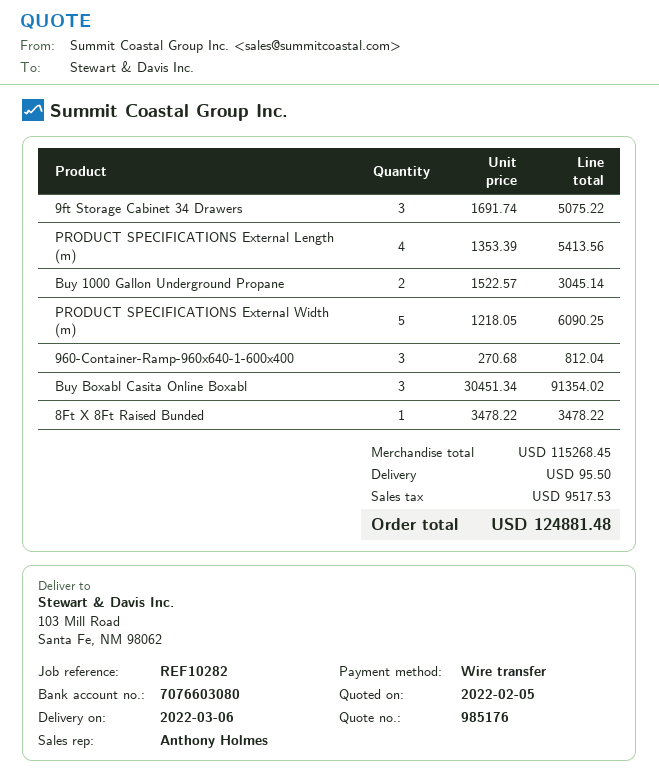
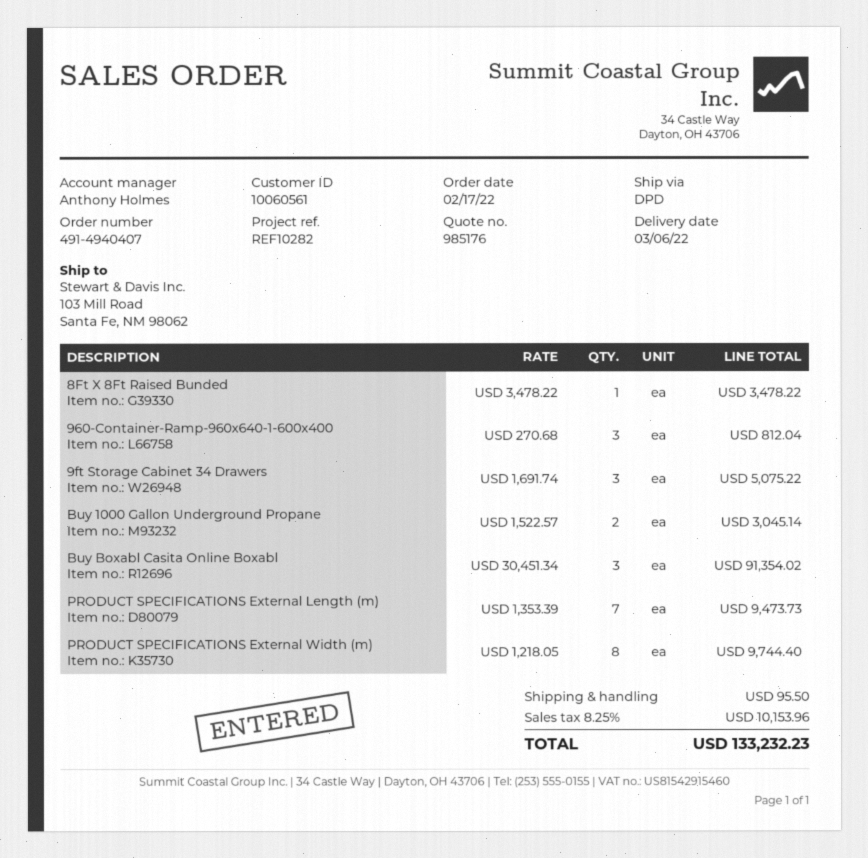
PRODUCT SPECIFICATIONS External Length (m): 4 x 1353.39 = 5413.56 -> 7 x 1353.39 = 9473.73
PRODUCT SPECIFICATIONS External Width (m): 5 x 1218.05 = 6090.25 -> 8 x 1218.05 = 9744.40
tax: 9517.53 -> 10153.96
total: 124881.48 -> 133232.23

